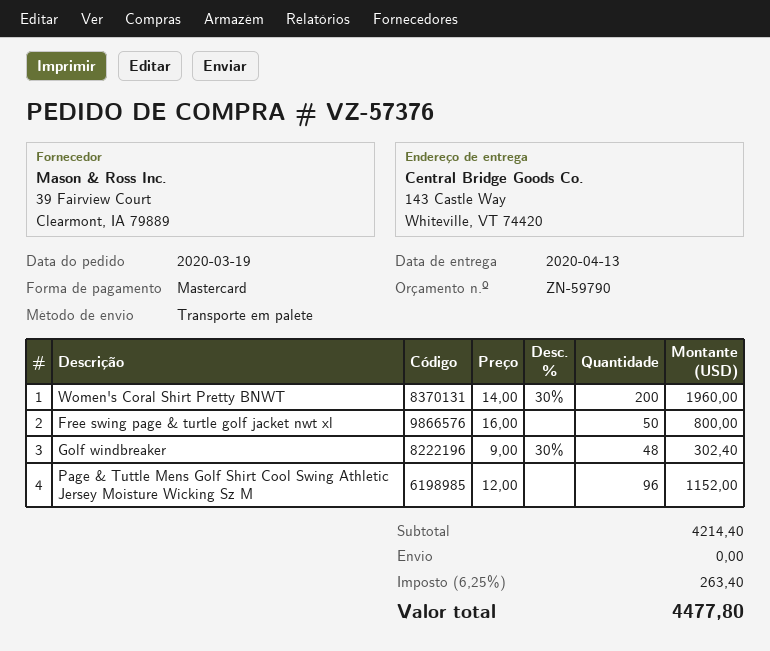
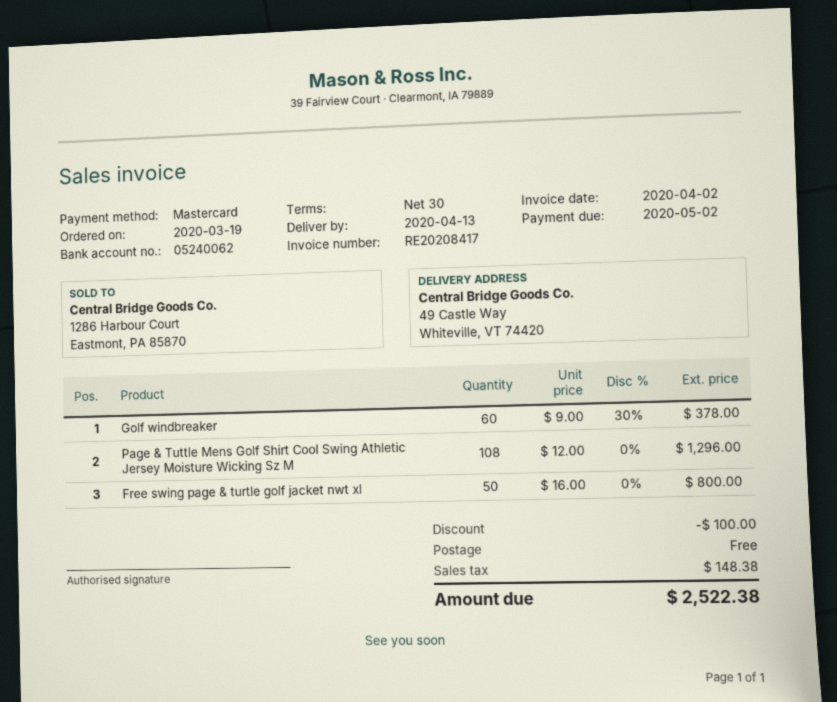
ship to: 143 Castle Way, Whiteville, VT 74420 -> 49 Castle Way, Whiteville, VT 74420
Women's Coral Shirt Pretty BNWT: 200 x 14.00 - 30% = 1960.00 -> none
Golf windbreaker: 48 x 9.00 - 30% = 302.40 -> 60 x 9.00 - 30% = 378.00
Page & Tuttle Mens Golf Shirt Cool Swing Athletic Jersey Moisture Wicking Sz M: 96 x 12.00 = 1152.00 -> 108 x 12.00 = 1296.00
discount: none -> 100.00
tax: 263.40 -> 148.38
total: 4477.80 -> 2522.38

